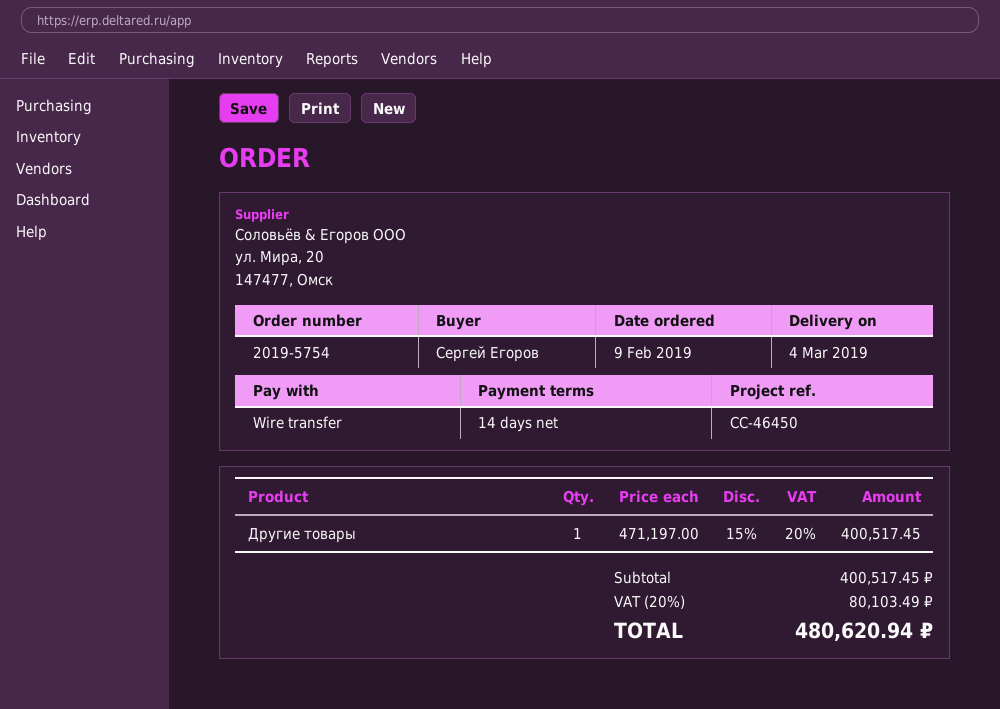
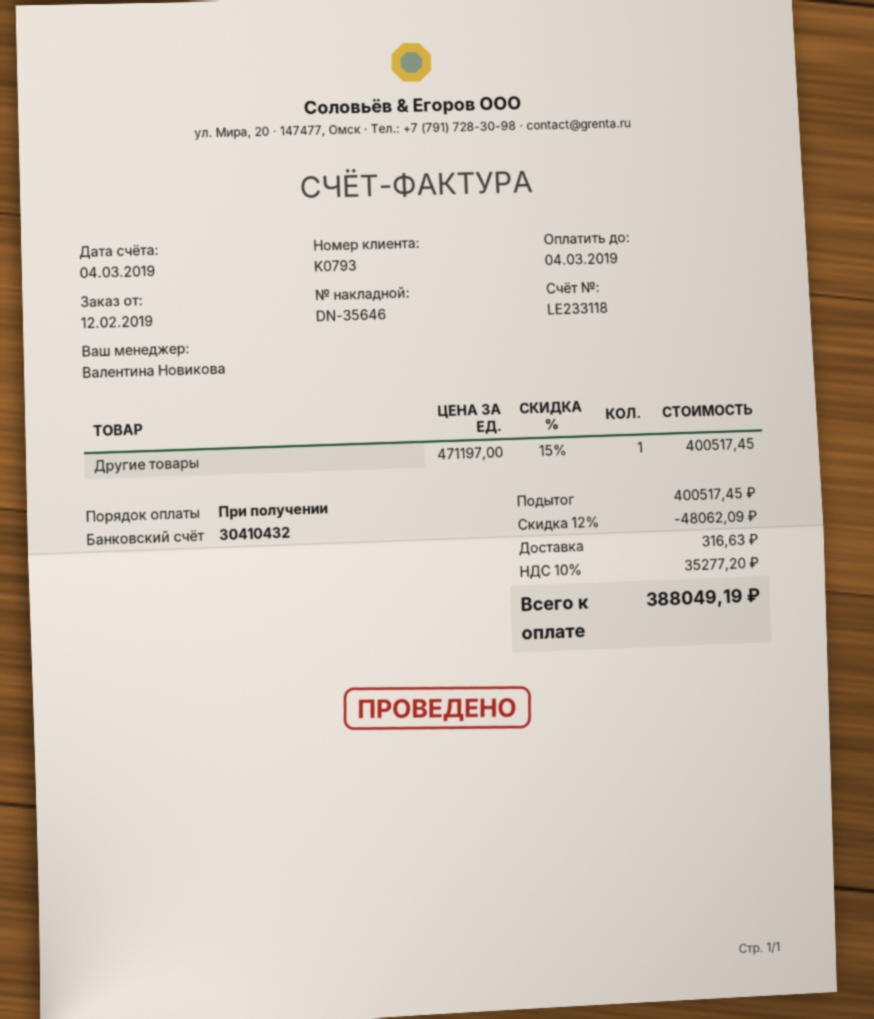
order date: 2019-02-09 -> 2019-02-12
payment terms: 14 days -> on receipt
discount: none -> 12% = 48062.09
shipping: none -> 316.63
tax: 20% = 80103.49 -> 10% = 35277.20
total: 480620.94 -> 388049.19

